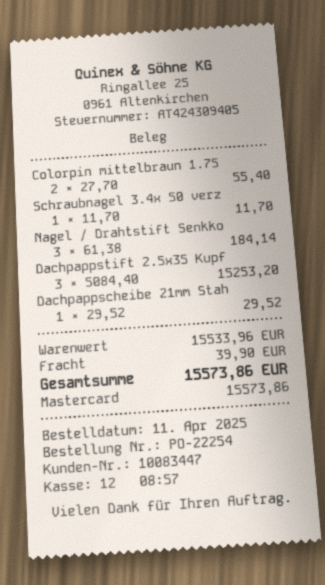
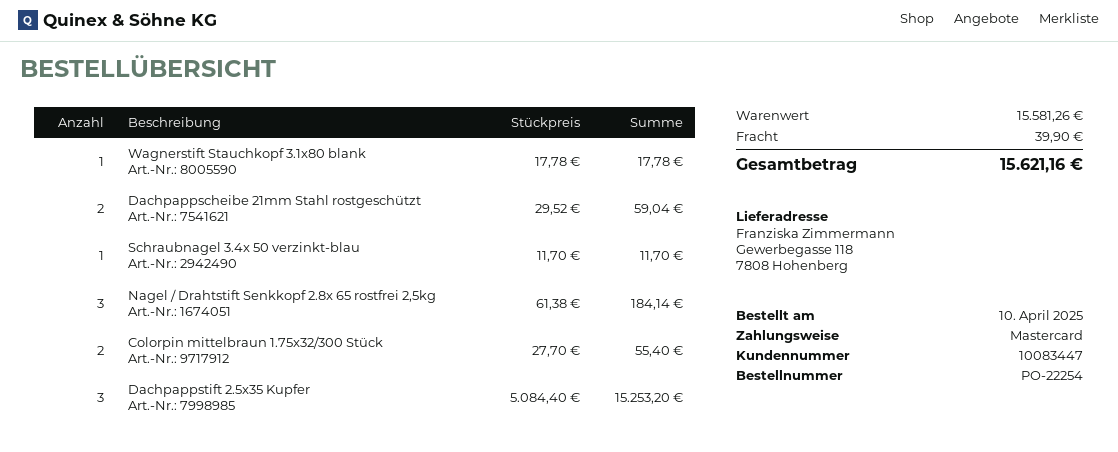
order date: 2025-04-11 -> 2025-04-10
Dachpappscheibe 21mm Stah: 1 x 29.52 = 29.52 -> 2 x 29.52 = 59.04
Wagnerstift Stauchkopf 3.1x80 blank: none -> 1 x 17.78 = 17.78
subtotal: 15533.96 -> 15581.26
total: 15573.86 -> 15621.16

